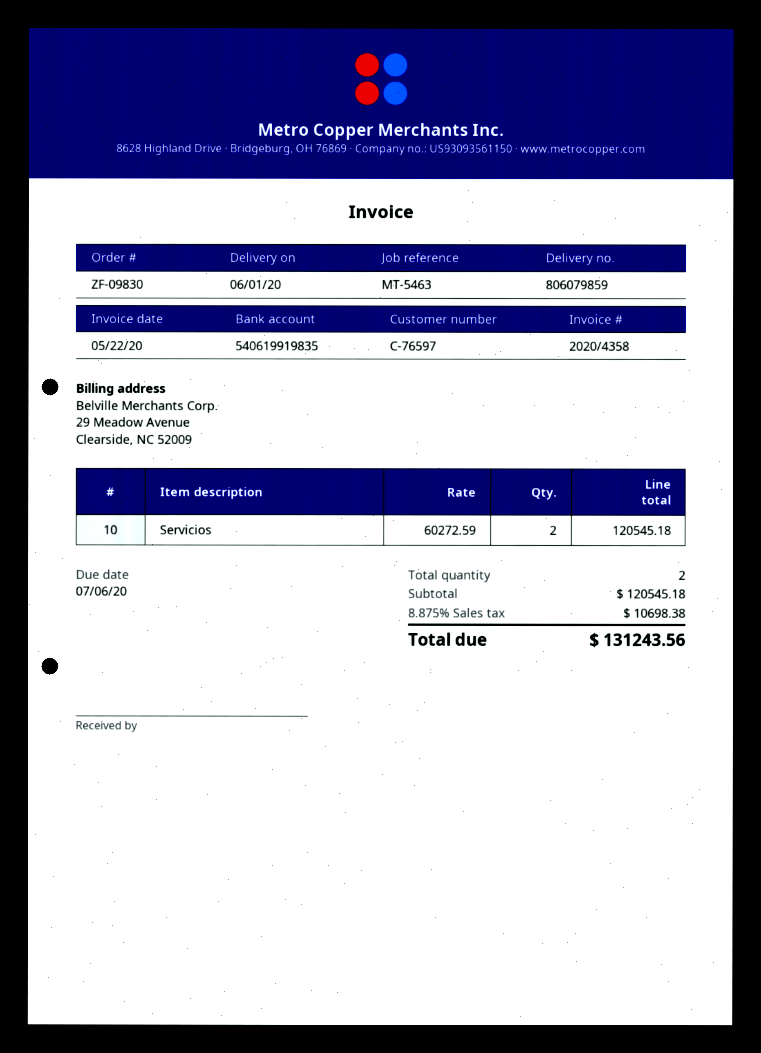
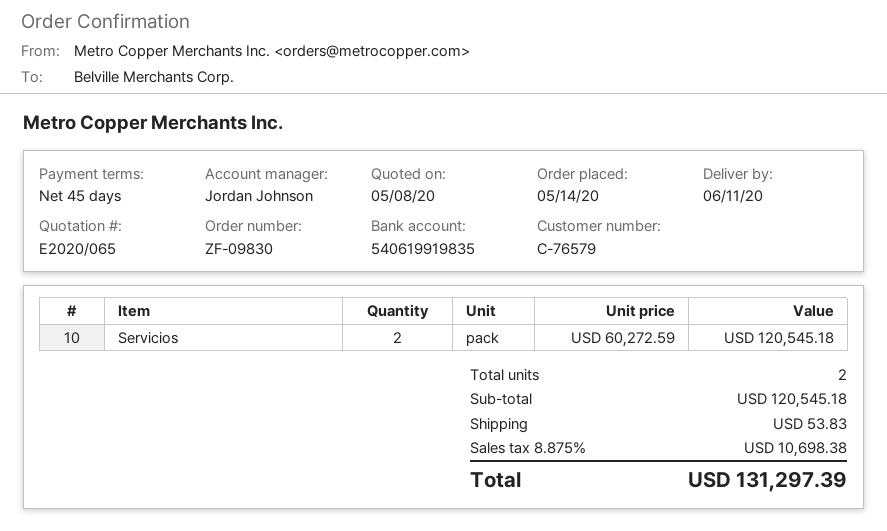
delivery date: 2020-06-01 -> 2020-06-11
customer number: C-76597 -> C-76579
shipping: none -> 53.83
total: 131243.56 -> 131297.39

